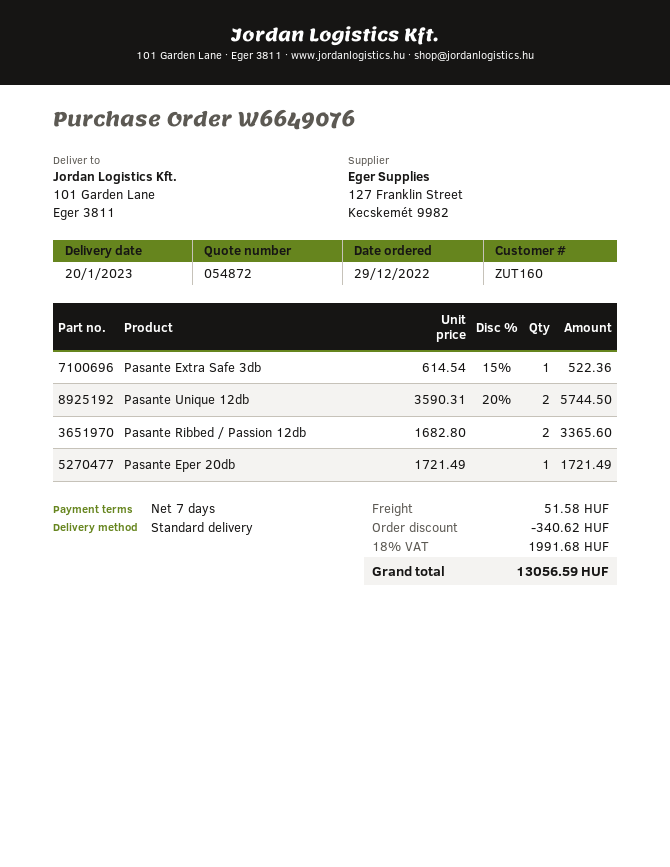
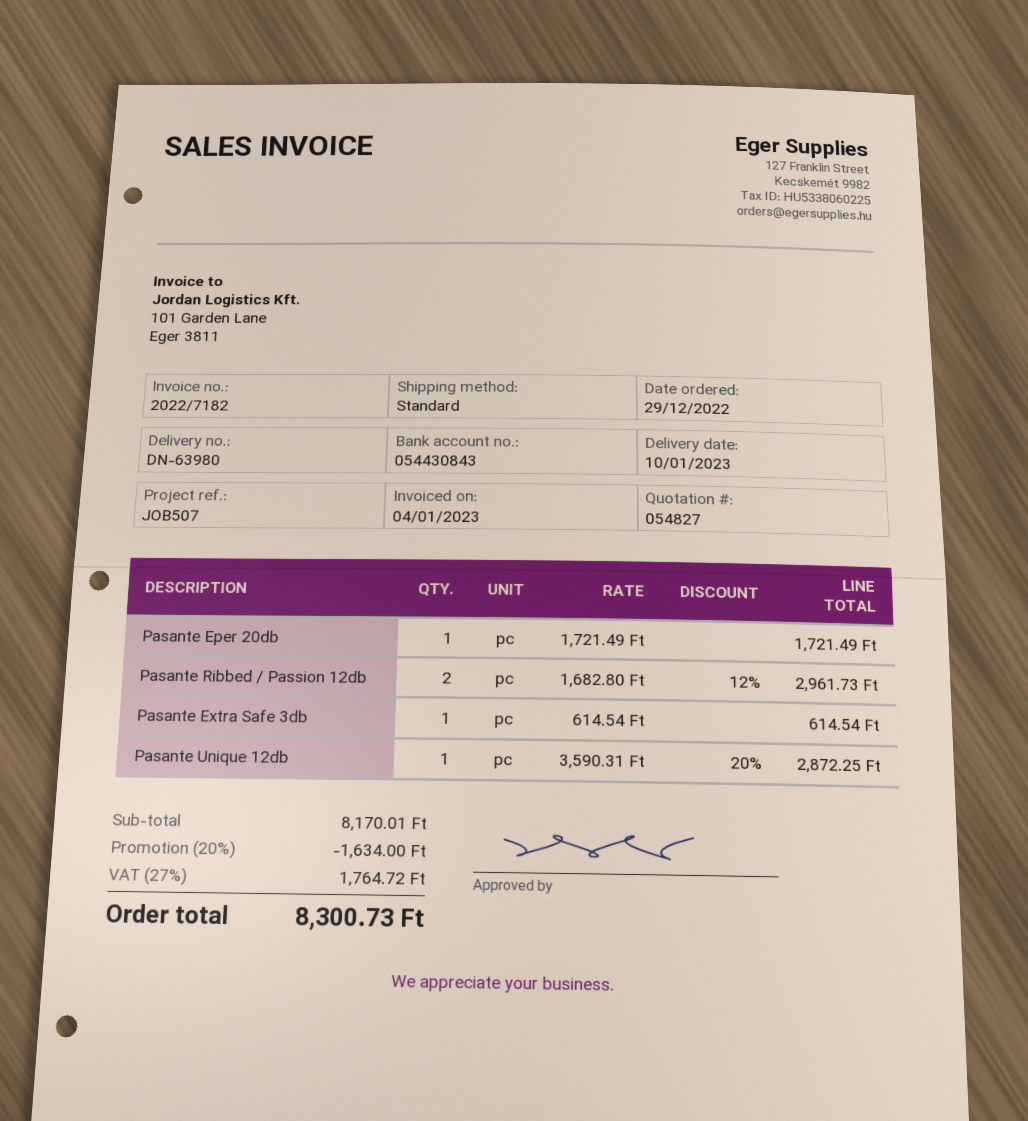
quote number: 054872 -> 054827
delivery date: 2023-01-20 -> 2023-01-10
Pasante Extra Safe 3db: 1 x 614.54 - 15% = 522.36 -> 1 x 614.54 = 614.54
Pasante Unique 12db: 2 x 3590.31 - 20% = 5744.50 -> 1 x 3590.31 - 20% = 2872.25
Pasante Ribbed / Passion 12db: 2 x 1682.80 = 3365.60 -> 2 x 1682.80 - 12% = 2961.73
discount: 340.62 -> 1634.00
shipping: 51.58 -> none
tax: 18% = 1991.68 -> 27% = 1764.72
total: 13056.59 -> 8300.73

